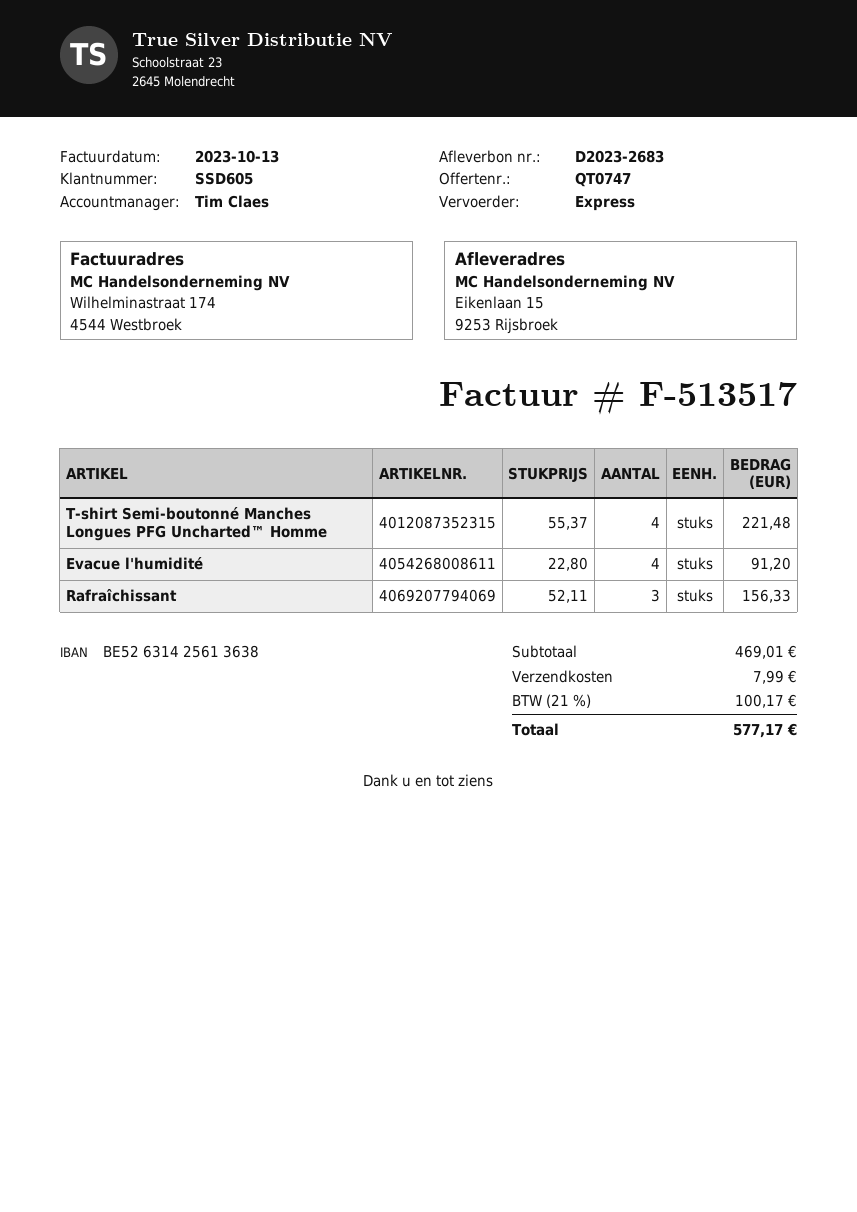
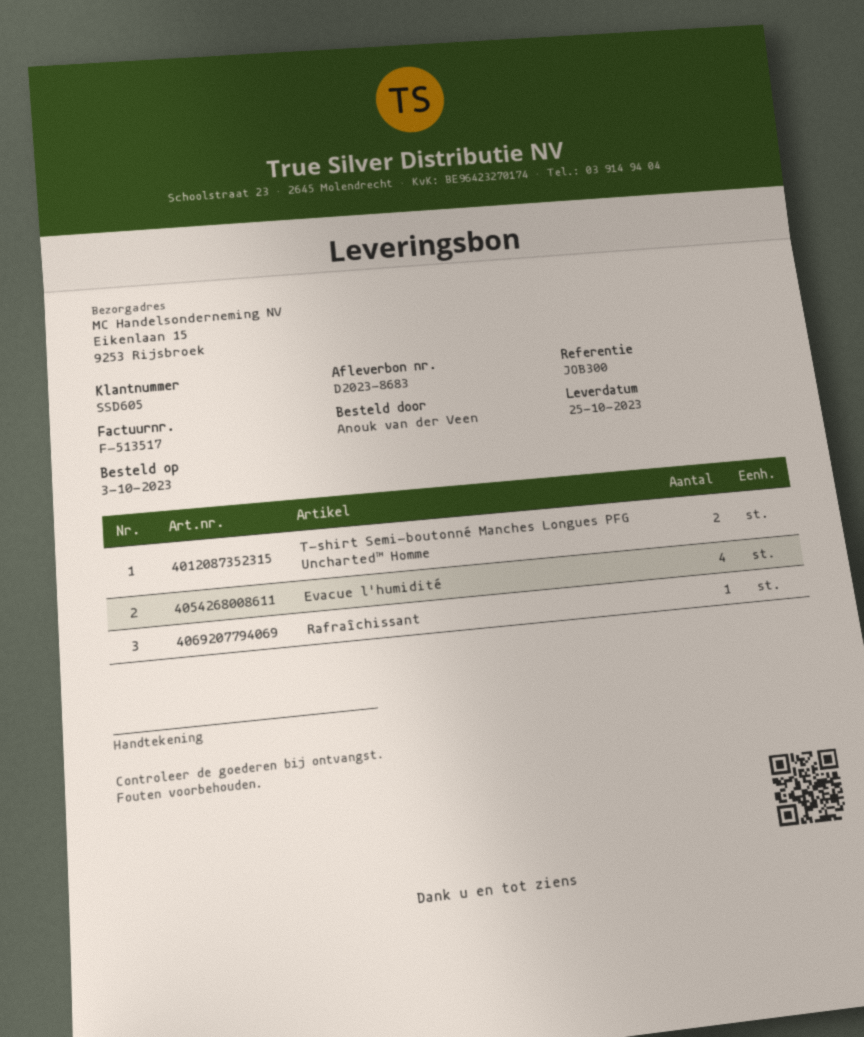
delivery note number: D2023-2683 -> D2023-8683
T-shirt Semi-boutonné Manches Longues PFG Uncharted™ Homme: 4 -> 2
Rafraîchissant: 3 -> 1

